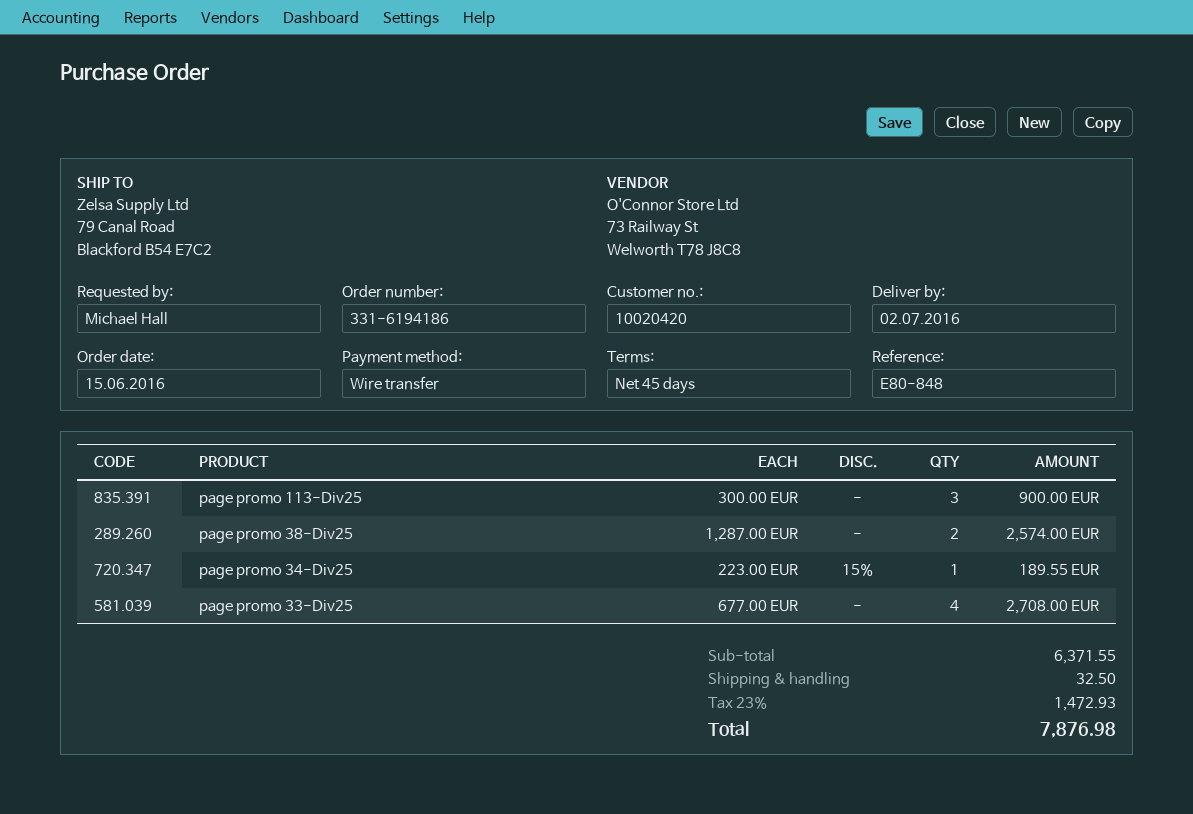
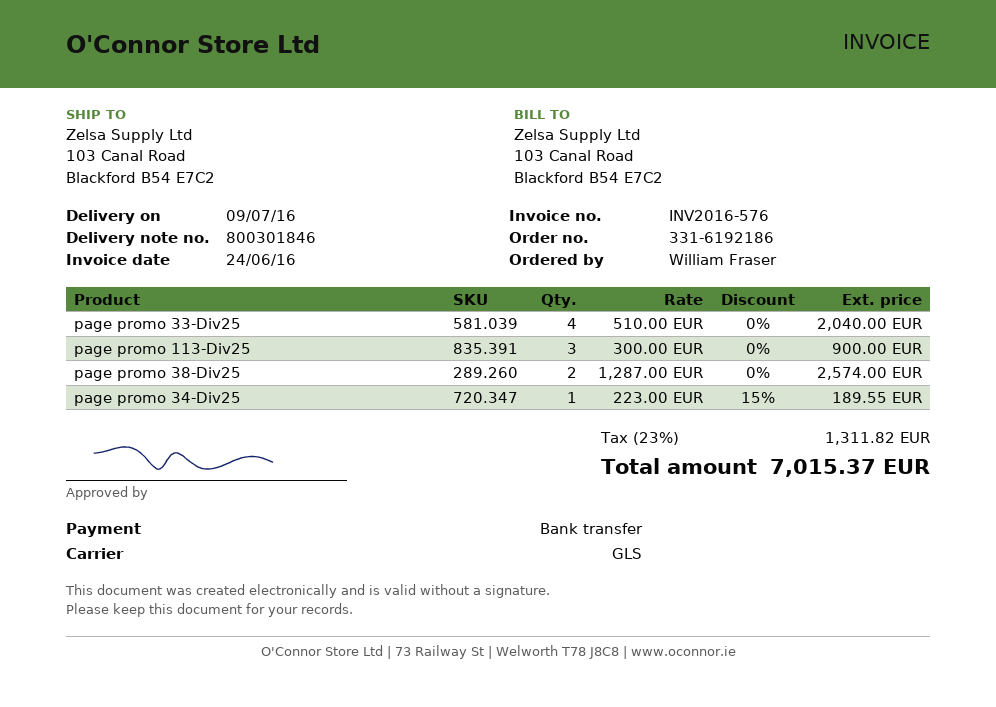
order number: 331-6194186 -> 331-6192186
delivery date: 2016-07-02 -> 2016-07-09
ordered by: Michael Hall -> William Fraser
ship to: 79 Canal Road, Blackford B54 E7C2 -> 103 Canal Road, Blackford B54 E7C2
page promo 33-Div25: 4 x 677.00 = 2708.00 -> 4 x 510.00 = 2040.00
shipping: 32.50 -> none
tax: 23% = 1472.93 -> 23% = 1311.82
total: 7876.98 -> 7015.37

